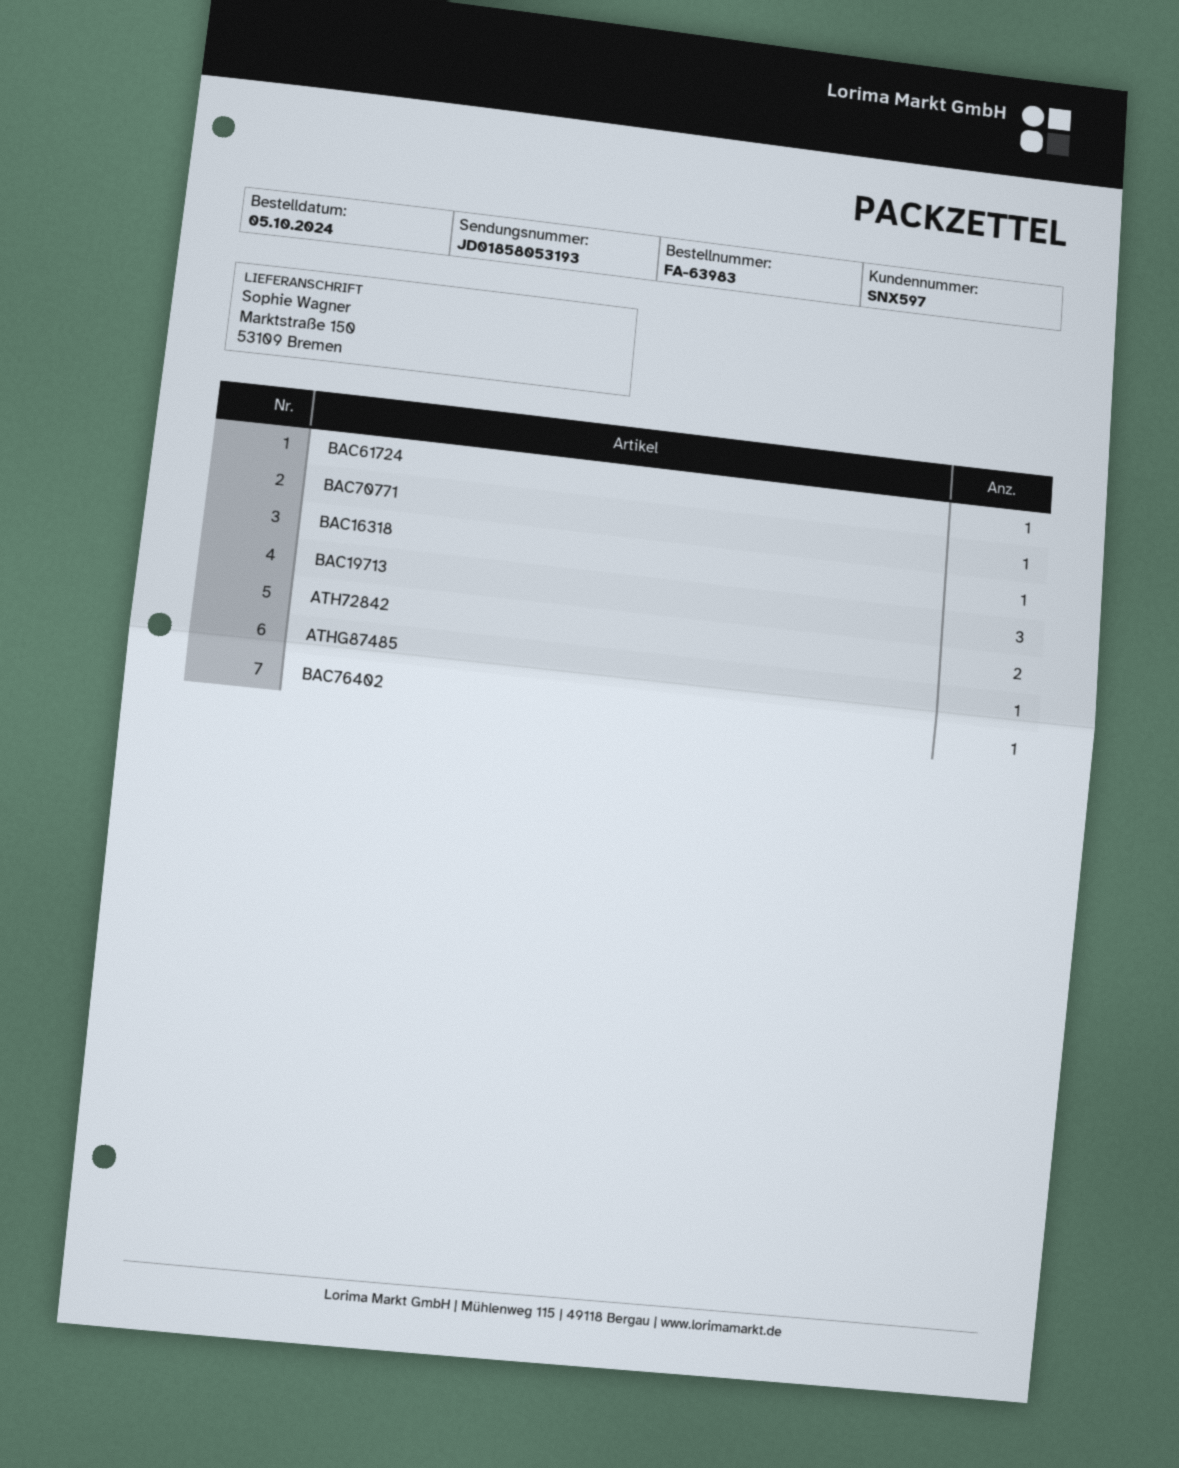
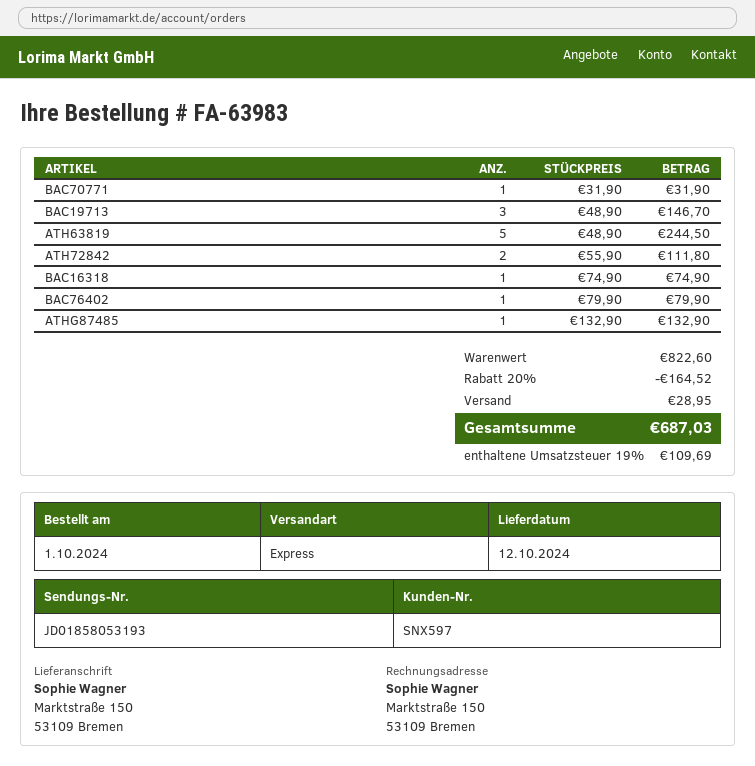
order date: 2024-10-05 -> 2024-10-01
BAC61724: 1 -> none
ATH63819: none -> 5

